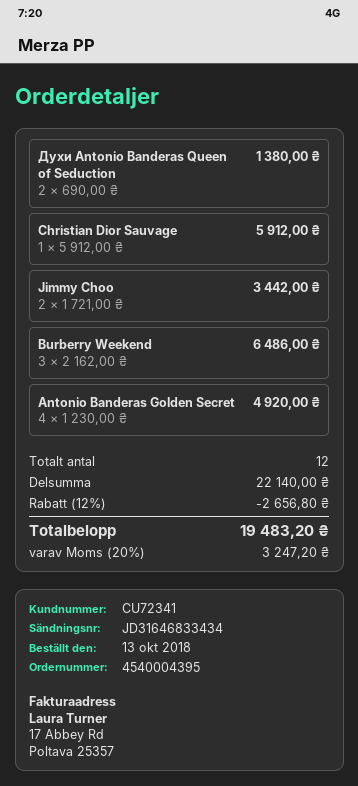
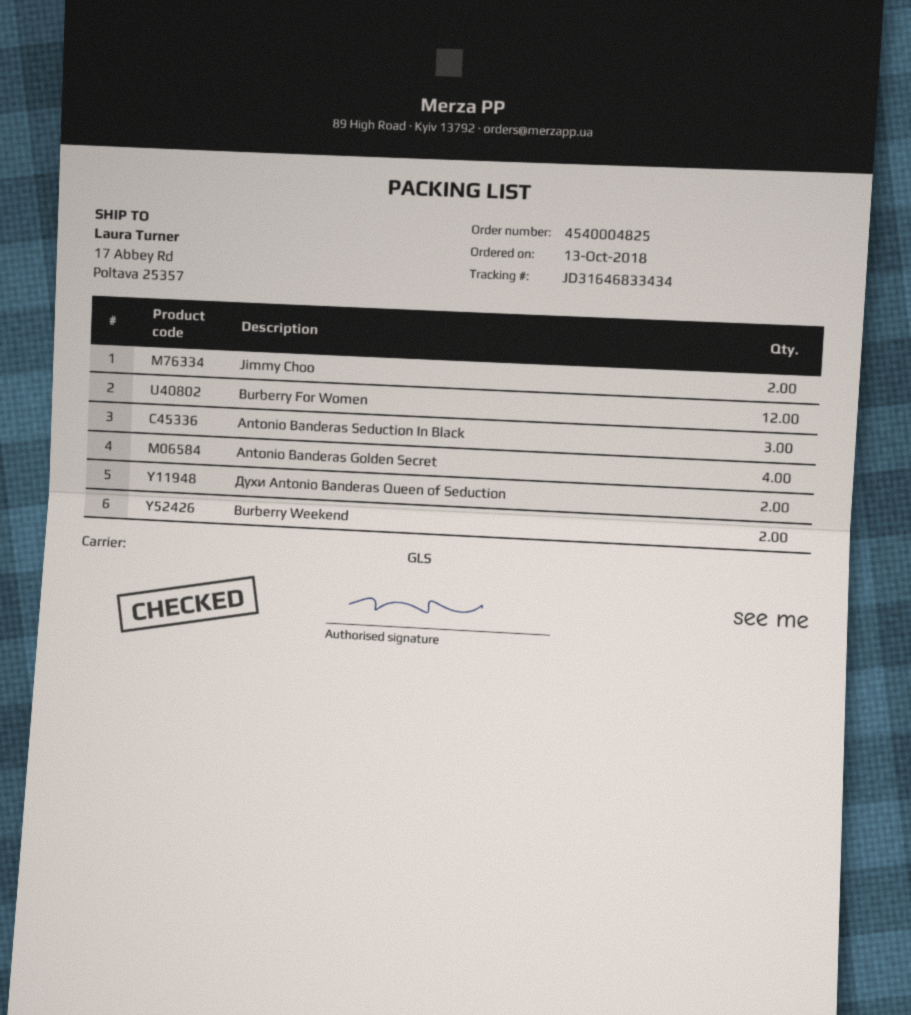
order number: 4540004395 -> 4540004825
Christian Dior Sauvage: 1 -> none
Burberry Weekend: 3 -> 2
Burberry For Women: none -> 12
Antonio Banderas Seduction In Black: none -> 3

